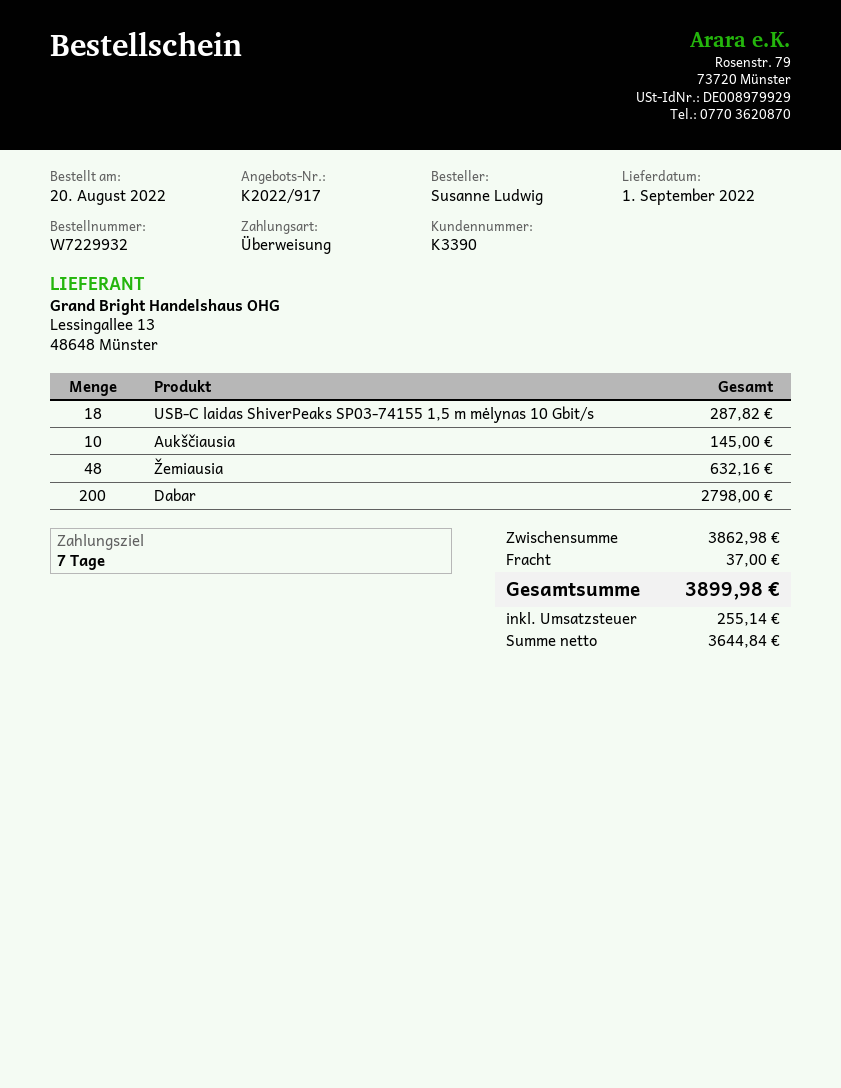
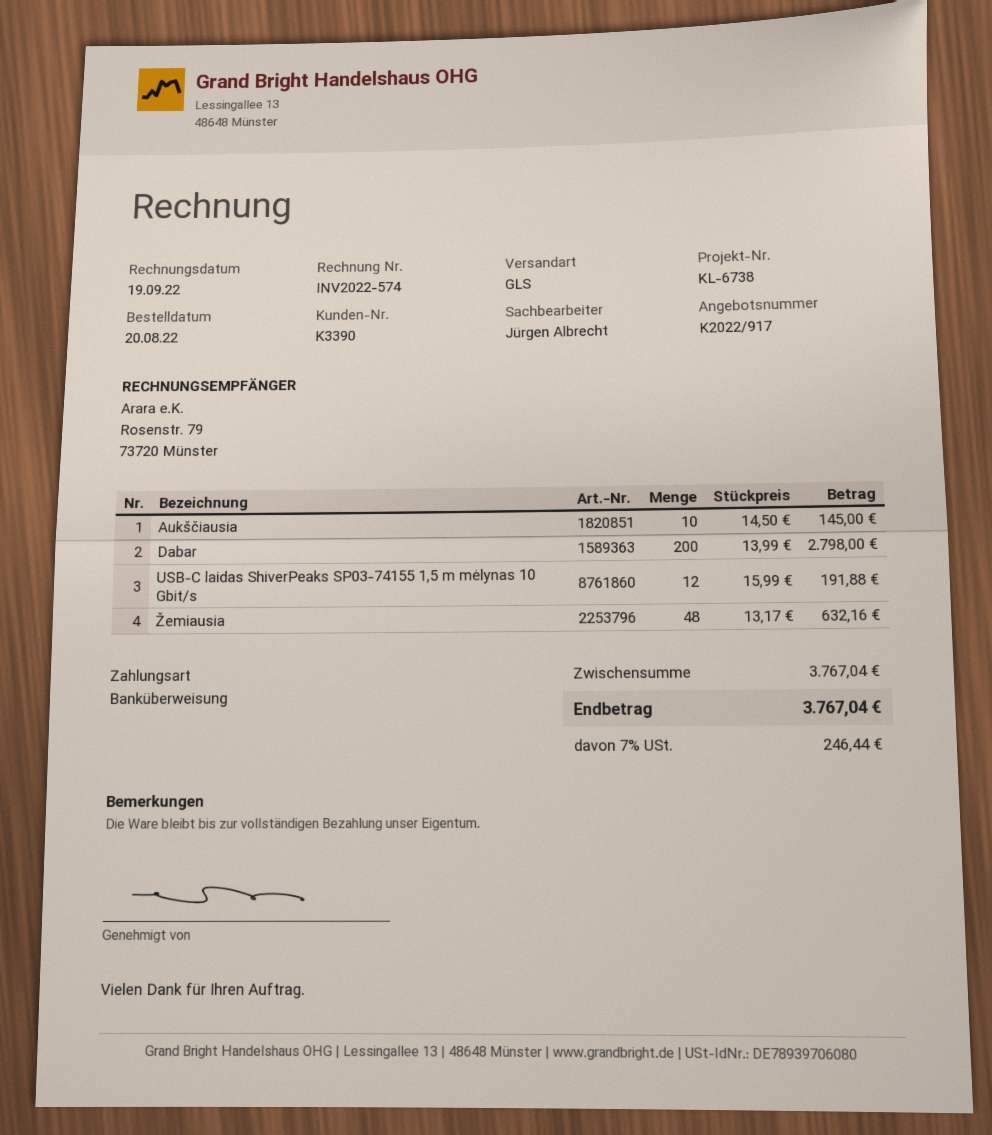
USB-C laidas ShiverPeaks SP03-74155 1,5 m mėlynas 10 Gbit/s: 18 for 287.82 -> 12 for 191.88
subtotal: 3862.98 -> 3767.04
shipping: 37.00 -> none
tax: 255.14 -> 246.44
total: 3899.98 -> 3767.04

